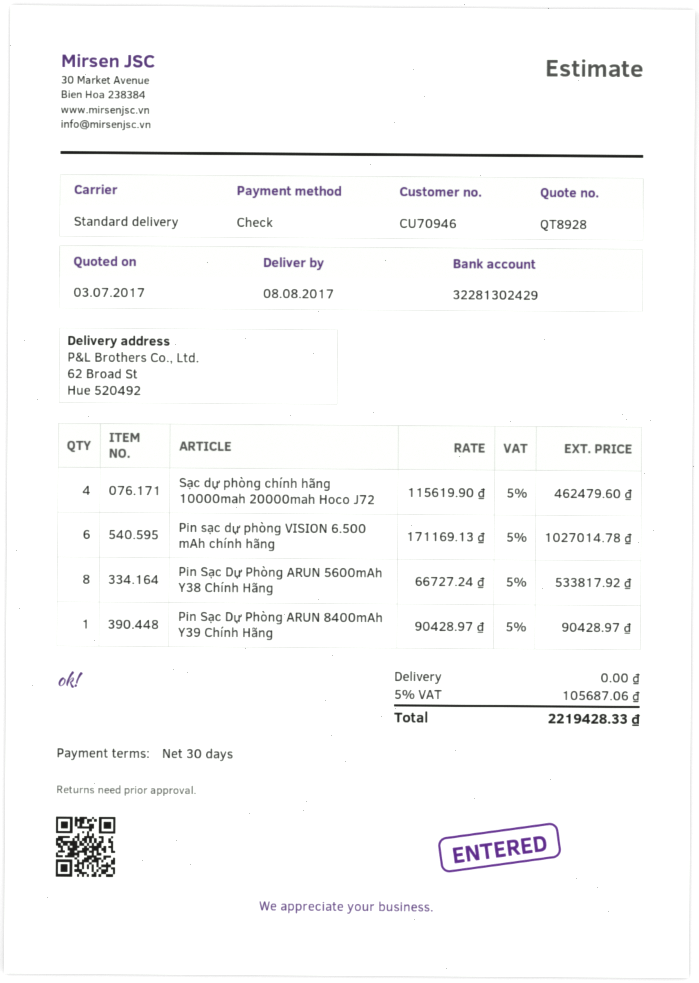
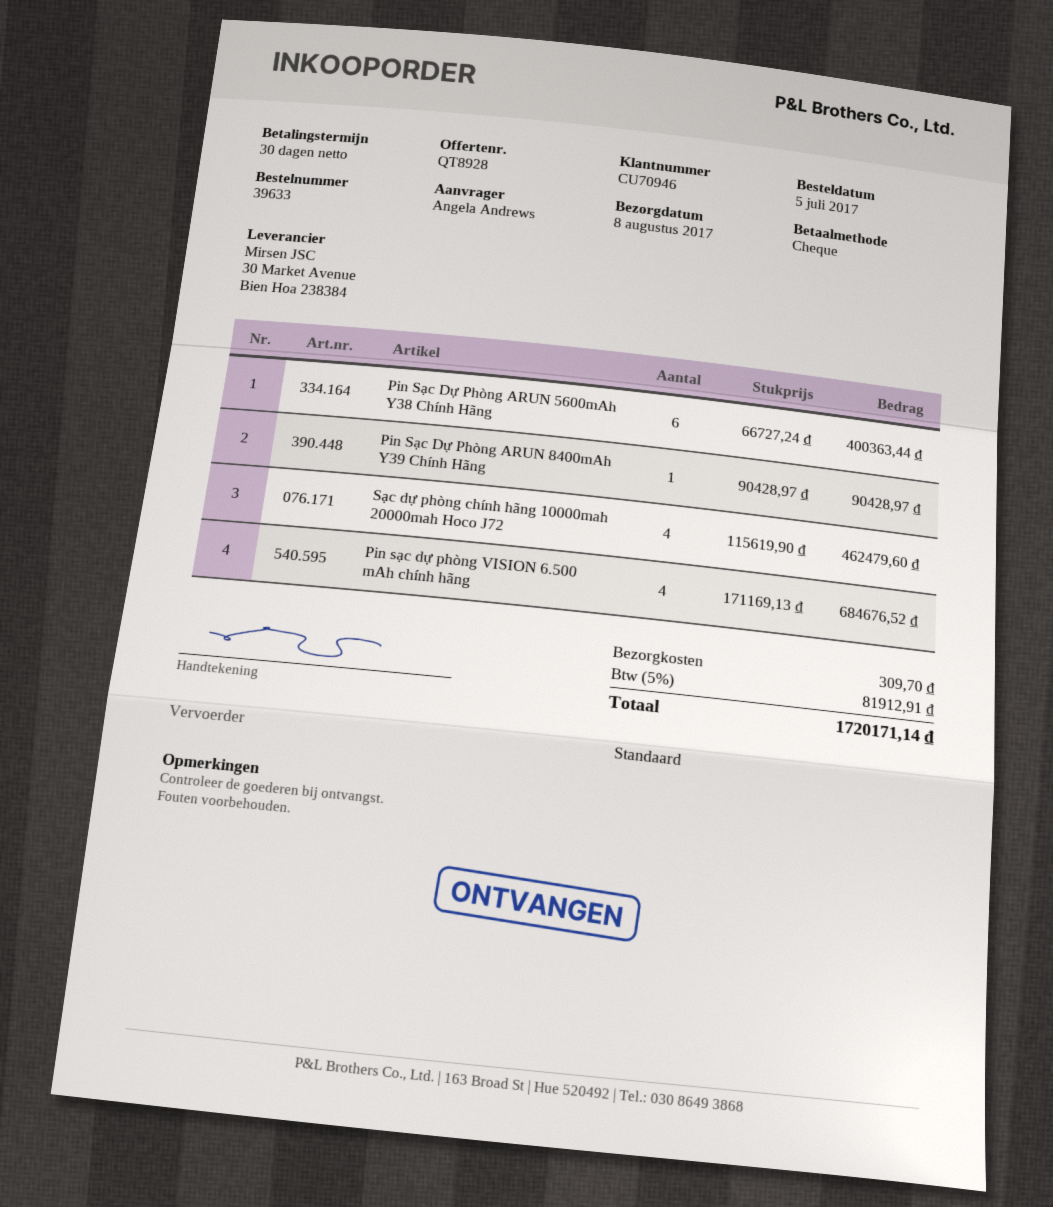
Pin sạc dự phòng VISION 6.500 mAh chính hãng: 6 x 171169.13 = 1027014.78 -> 4 x 171169.13 = 684676.52
Pin Sạc Dự Phòng ARUN 5600mAh Y38 Chính Hãng: 8 x 66727.24 = 533817.92 -> 6 x 66727.24 = 400363.44
shipping: 0.00 -> 309.70
tax: 5% = 105687.06 -> 5% = 81912.91
total: 2219428.33 -> 1720171.14

